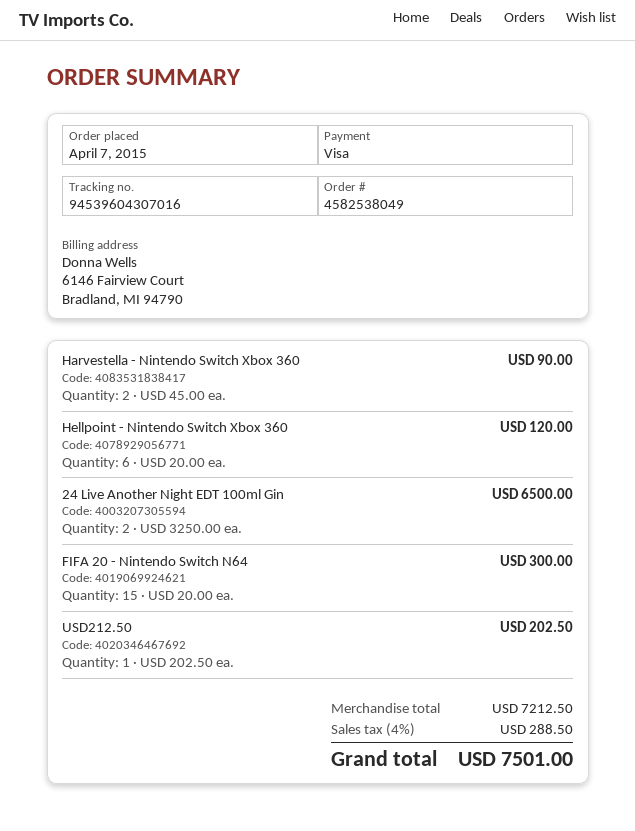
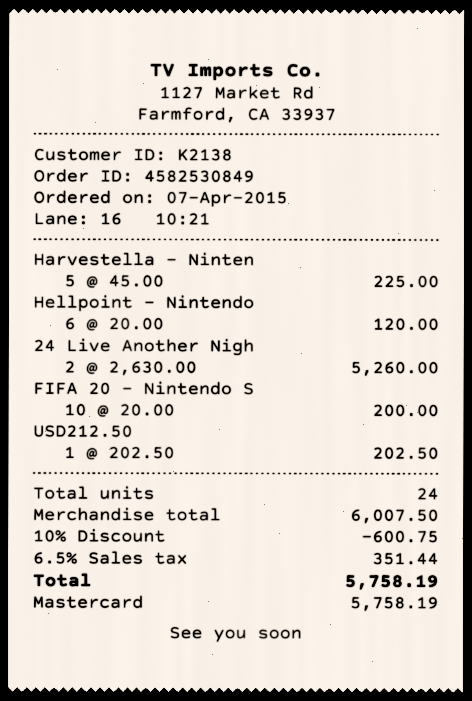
order number: 4582538049 -> 4582530849
payment method: Visa -> Mastercard
Harvestella - Nintendo Switch Xbox 360: 2 x 45.00 = 90.00 -> 5 x 45.00 = 225.00
24 Live Another Night EDT 100ml Gin: 2 x 3250.00 = 6500.00 -> 2 x 2630.00 = 5260.00
FIFA 20 - Nintendo Switch N64: 15 x 20.00 = 300.00 -> 10 x 20.00 = 200.00
subtotal: 7212.50 -> 6007.50
discount: none -> 10% = 600.75
tax: 4% = 288.50 -> 6.5% = 351.44
total: 7501.00 -> 5758.19

